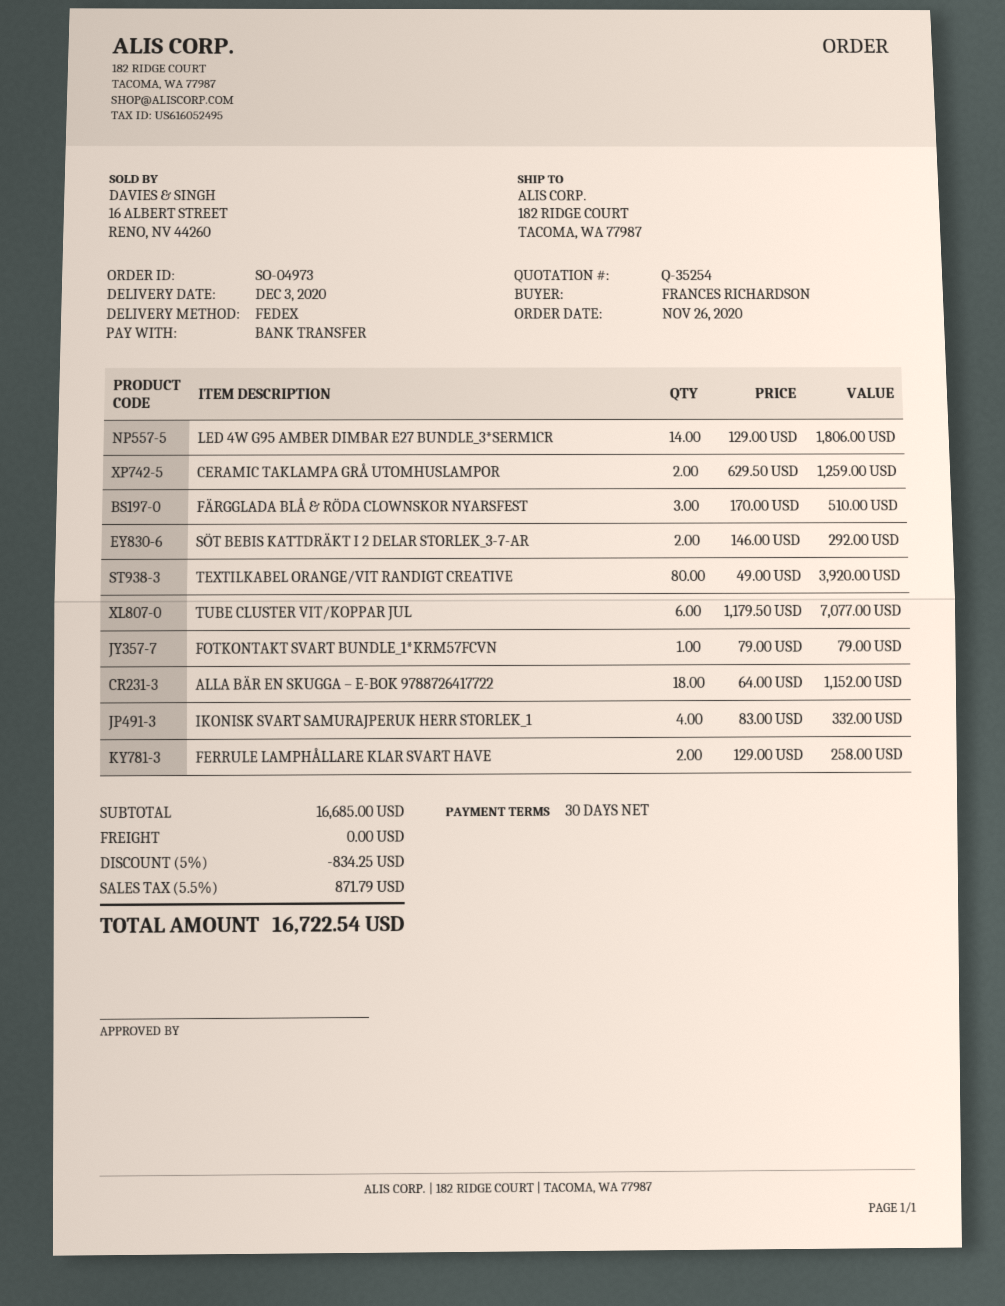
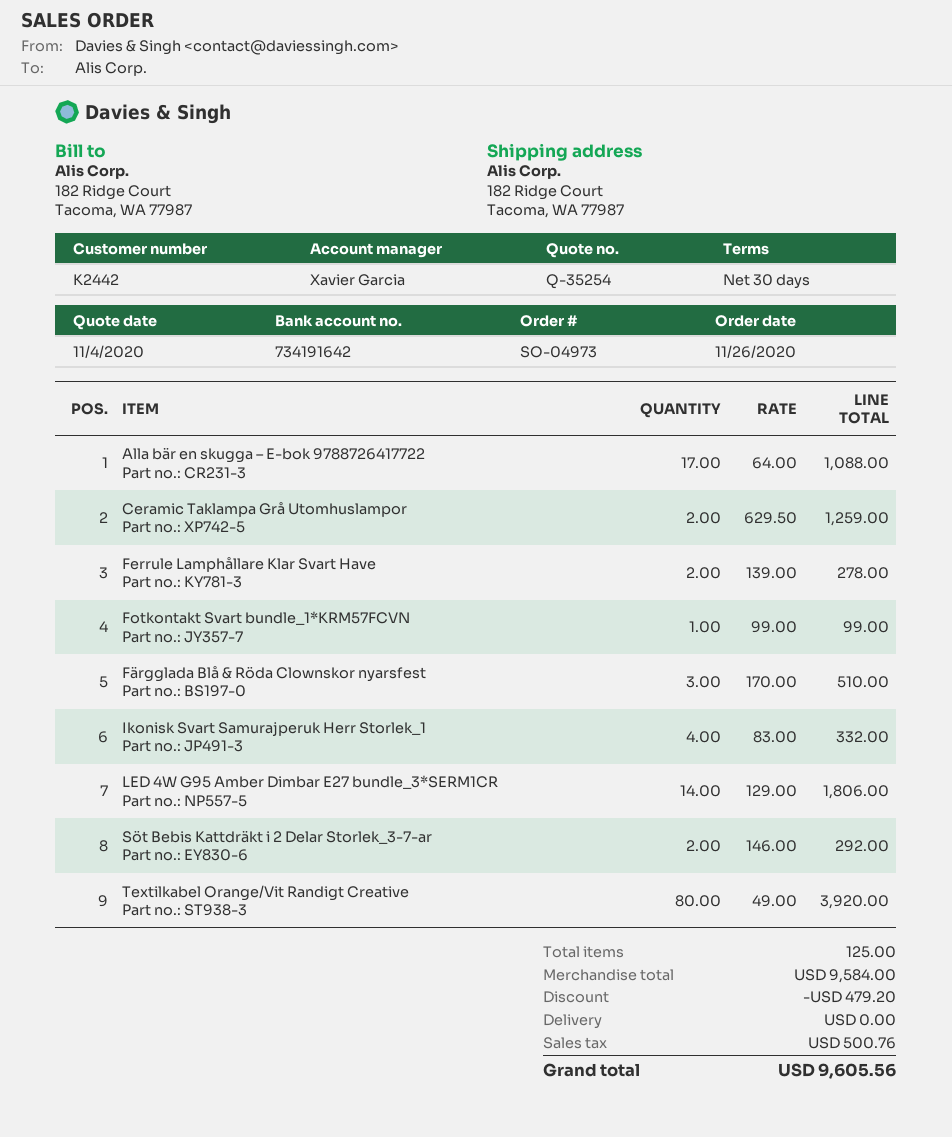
TUBE CLUSTER VIT/KOPPAR JUL: 6 x 1179.50 = 7077.00 -> none
FOTKONTAKT SVART BUNDLE_1*KRM57FCVN: 1 x 79.00 = 79.00 -> 1 x 99.00 = 99.00
ALLA BÄR EN SKUGGA – E-BOK 9788726417722: 18 x 64.00 = 1152.00 -> 17 x 64.00 = 1088.00
FERRULE LAMPHÅLLARE KLAR SVART HAVE: 2 x 129.00 = 258.00 -> 2 x 139.00 = 278.00
subtotal: 16685.00 -> 9584.00
discount: 834.25 -> 479.20
tax: 871.79 -> 500.76
total: 16722.54 -> 9605.56

